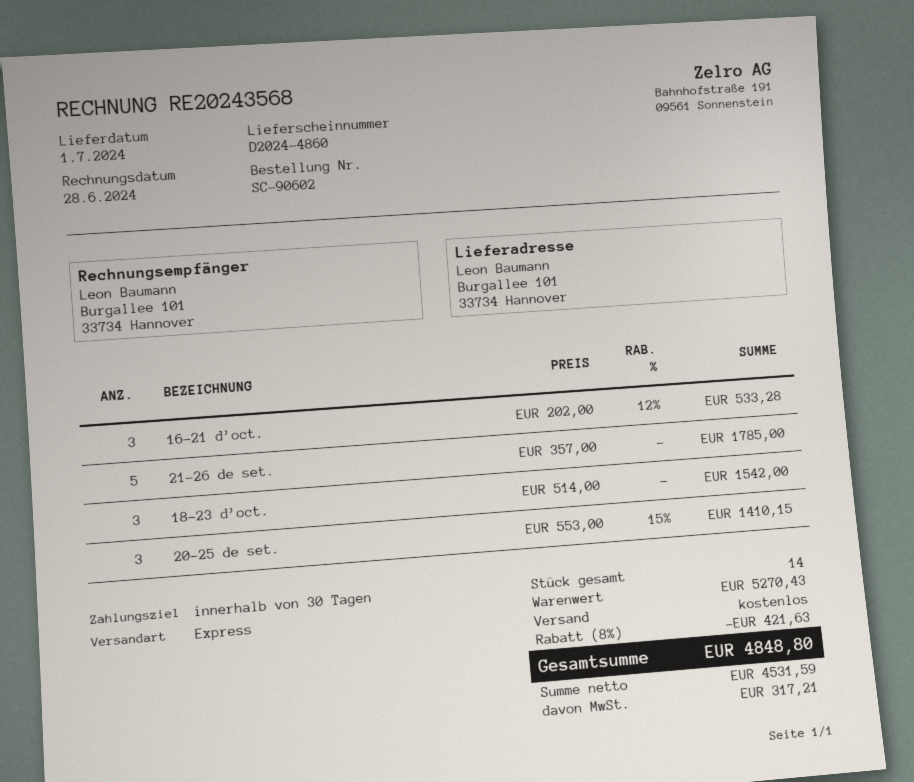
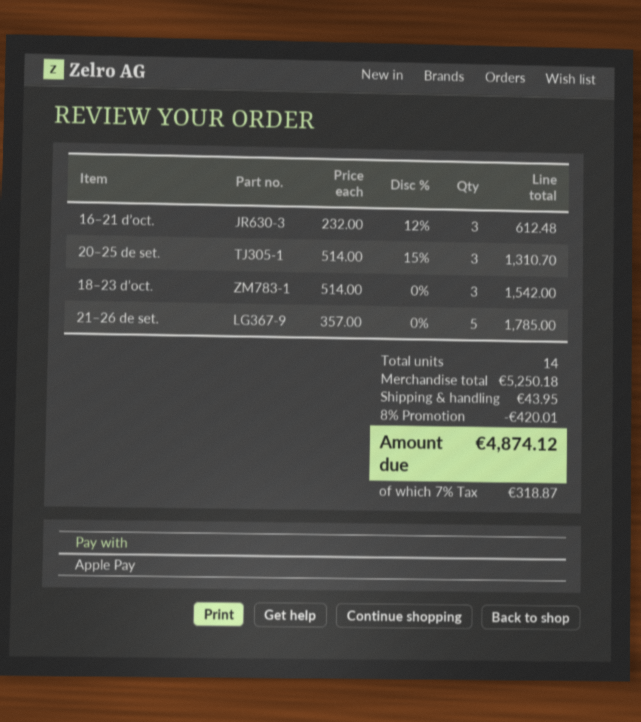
16–21 d’oct.: 3 x 202.00 - 12% = 533.28 -> 3 x 232.00 - 12% = 612.48
20–25 de set.: 3 x 553.00 - 15% = 1410.15 -> 3 x 514.00 - 15% = 1310.70
subtotal: 5270.43 -> 5250.18
discount: 8% = 421.63 -> 8% = 420.01
shipping: 0.00 -> 43.95
tax: 317.21 -> 318.87
total: 4848.80 -> 4874.12

